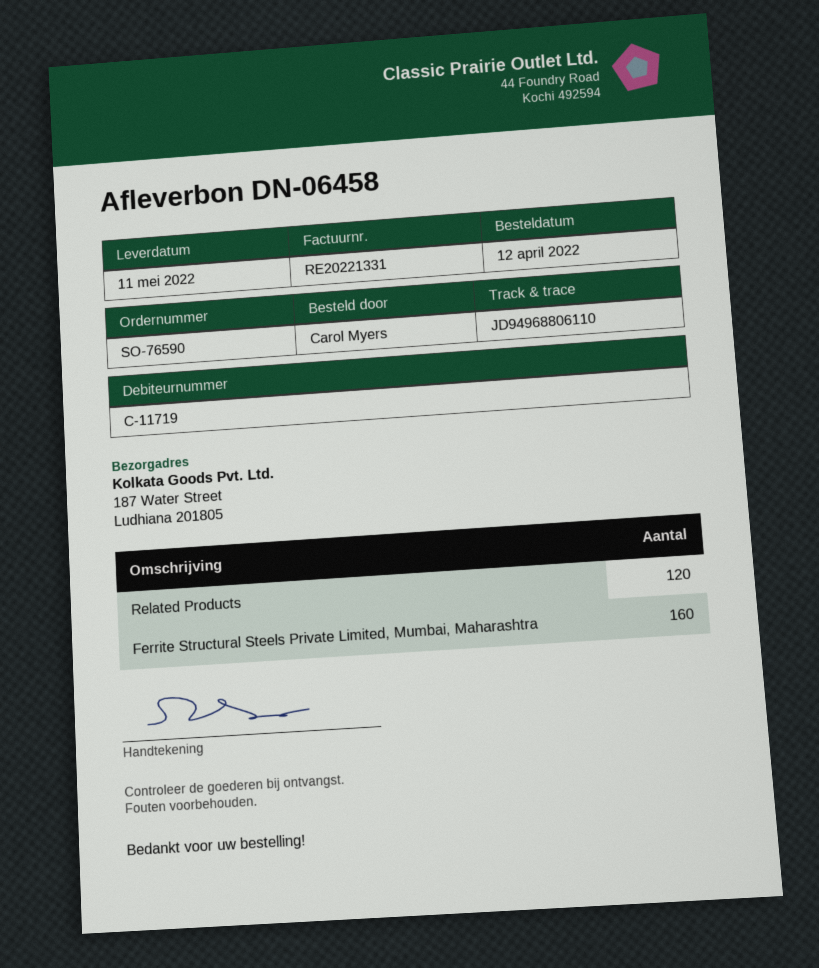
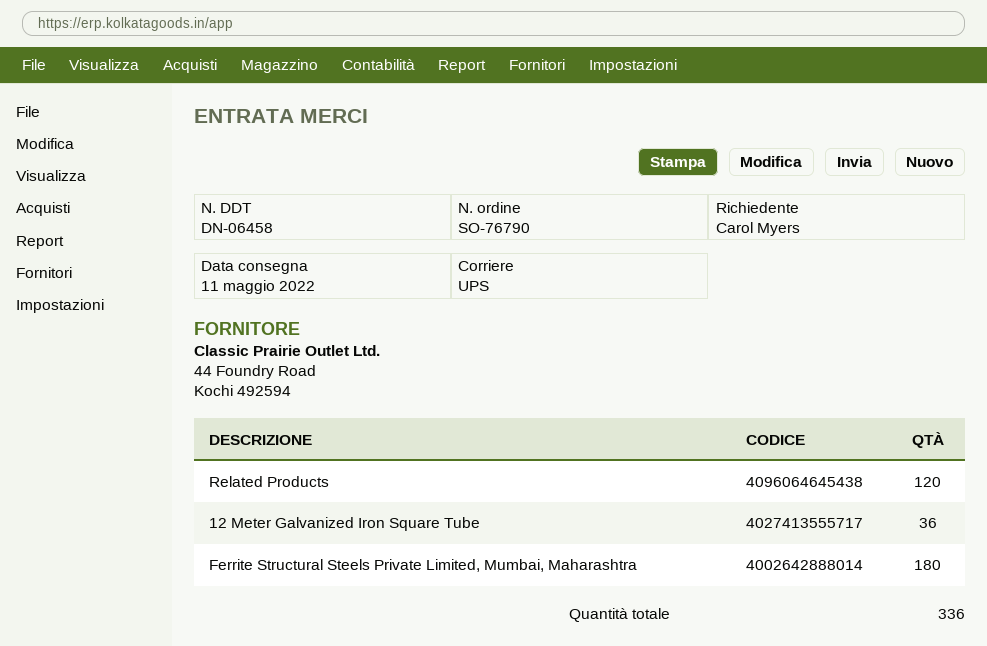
order number: SO-76590 -> SO-76790
Ferrite Structural Steels Private Limited, Mumbai, Maharashtra: 160 -> 180
12 Meter Galvanized Iron Square Tube: none -> 36

